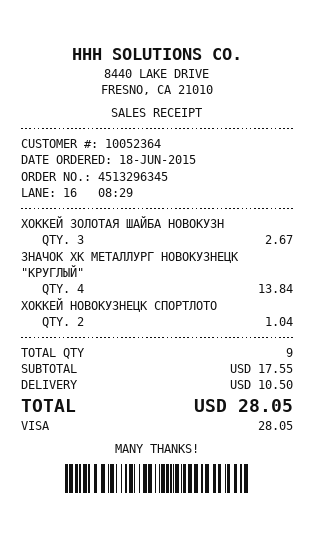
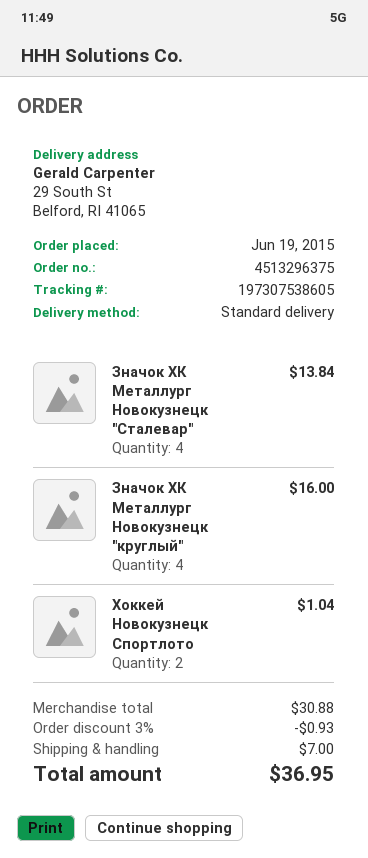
order number: 4513296345 -> 4513296375
order date: 2015-06-18 -> 2015-06-19
ХОККЕЙ ЗОЛОТАЯ ШАЙБА НОВОКУЗН: 3 for 2.67 -> none
ЗНАЧОК ХК МЕТАЛЛУРГ НОВОКУЗНЕЦК "КРУГЛЫЙ": 4 for 13.84 -> 4 for 16.00
Значок ХК Металлург Новокузнецк "Сталевар": none -> 4 for 13.84
subtotal: 17.55 -> 30.88
discount: none -> 3% = 0.93
shipping: 10.50 -> 7.00
total: 28.05 -> 36.95

